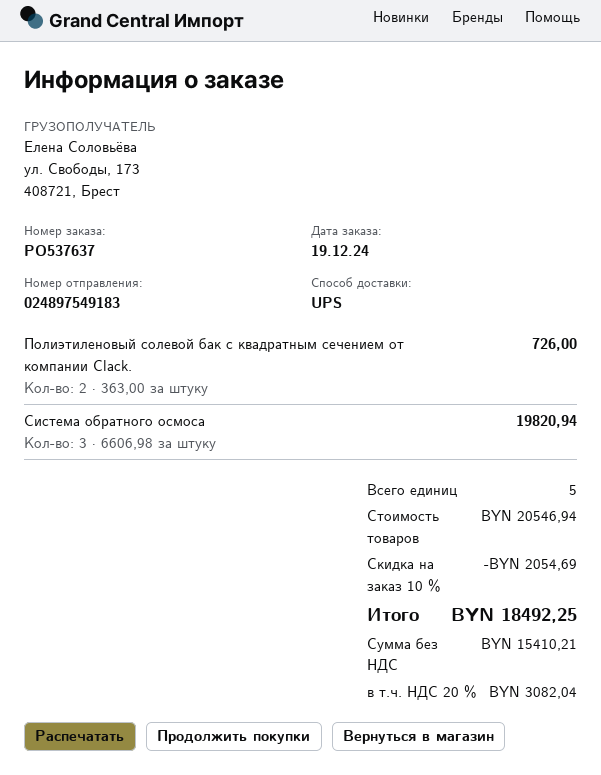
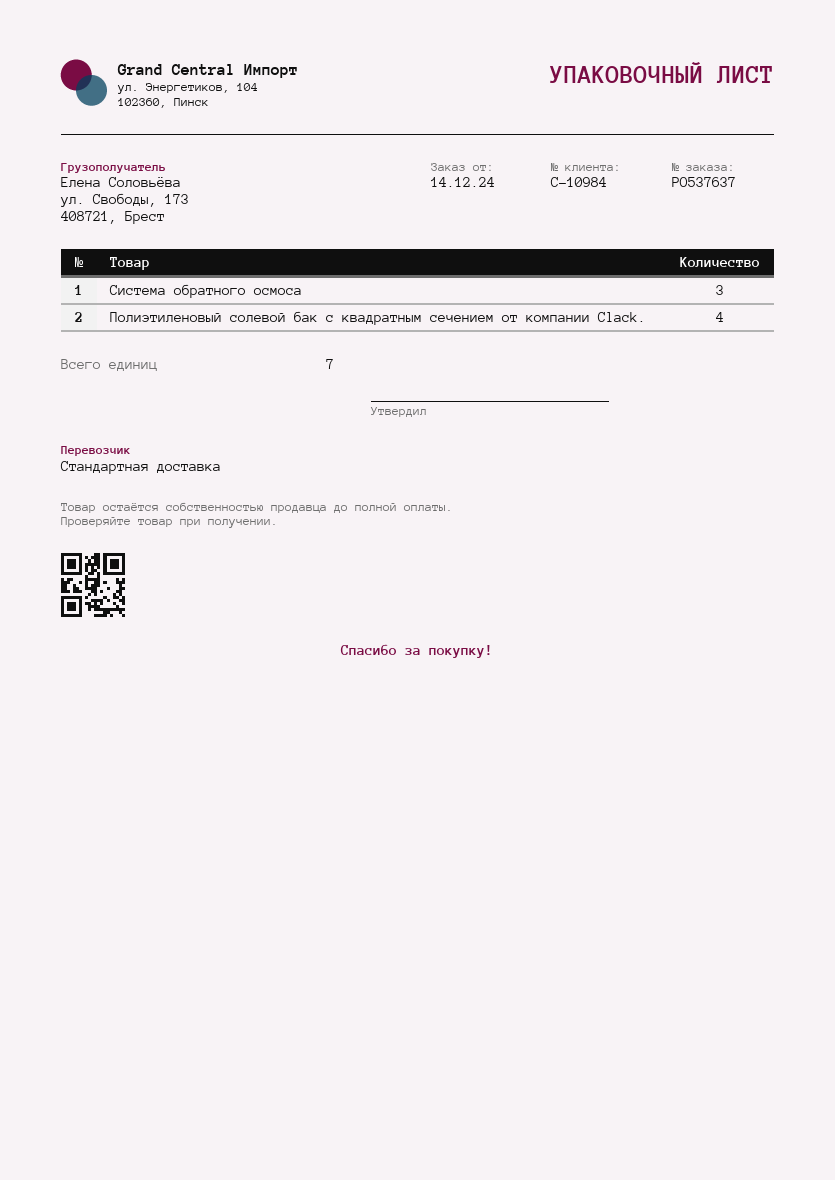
order date: 2024-12-19 -> 2024-12-14
shipping method: UPS -> standard
Полиэтиленовый солевой бак с квадратным сечением от компании Clack.: 2 -> 4
total quantity: 5 -> 7

